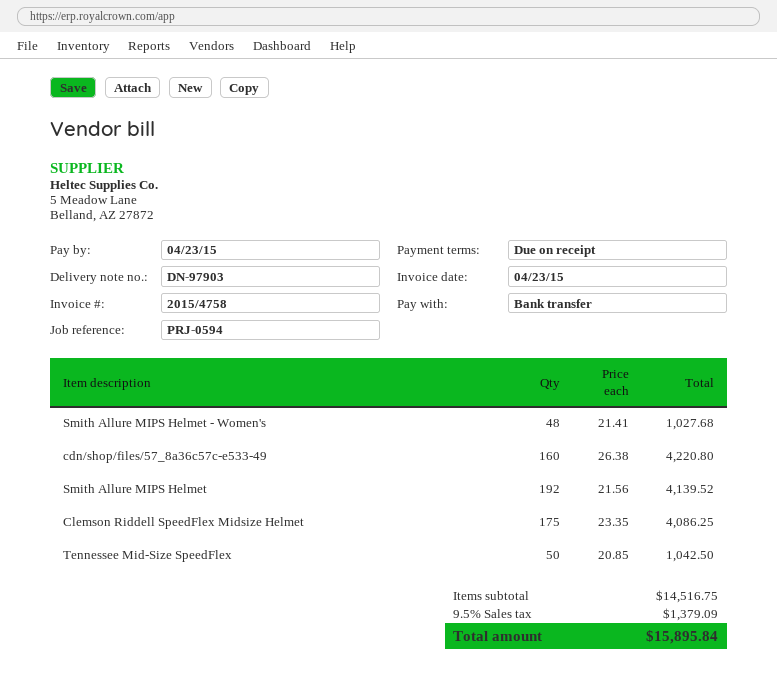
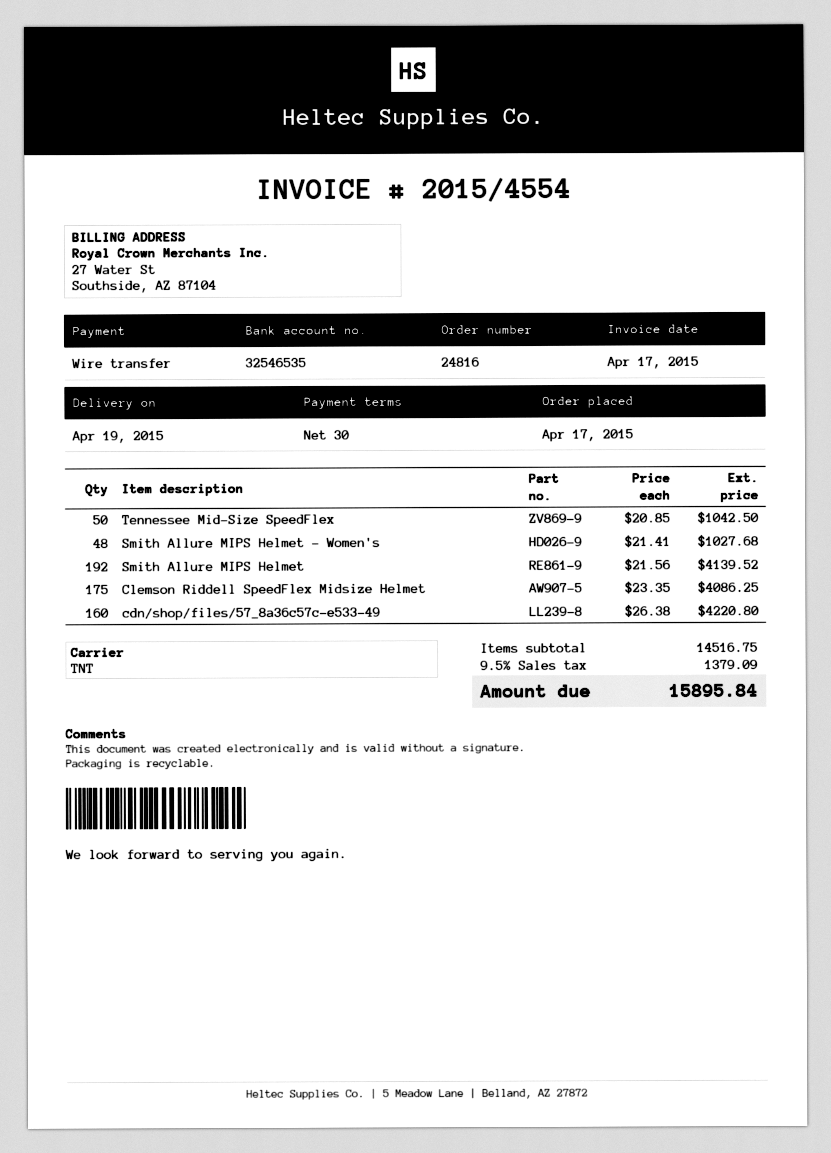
invoice number: 2015/4758 -> 2015/4554
invoice date: 2015-04-23 -> 2015-04-17
payment terms: on receipt -> 30 days

